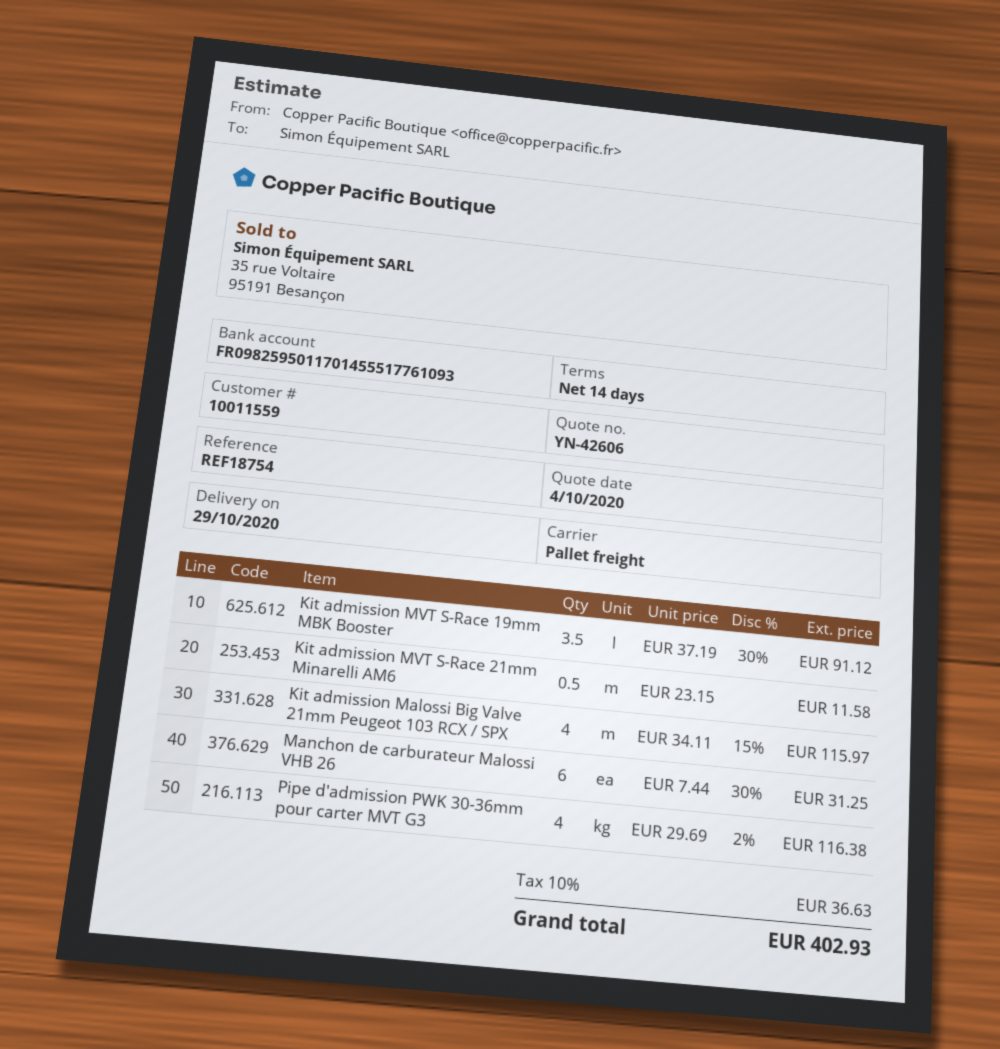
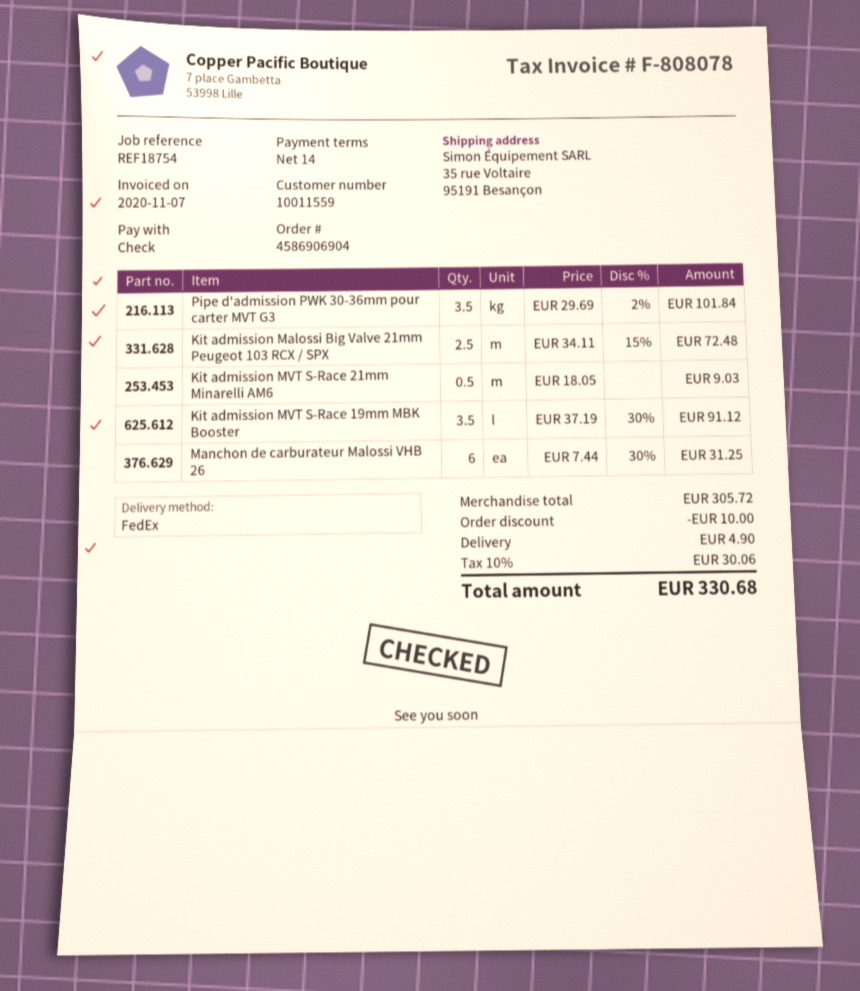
shipping method: pallet freight -> FedEx
Kit admission MVT S-Race 21mm Minarelli AM6: 0.5 x 23.15 = 11.58 -> 0.5 x 18.05 = 9.03
Kit admission Malossi Big Valve 21mm Peugeot 103 RCX / SPX: 4 x 34.11 - 15% = 115.97 -> 2.5 x 34.11 - 15% = 72.48
Pipe d'admission PWK 30-36mm pour carter MVT G3: 4 x 29.69 - 2% = 116.38 -> 3.5 x 29.69 - 2% = 101.84
discount: none -> 10.00
shipping: none -> 4.90
tax: 10% = 36.63 -> 10% = 30.06
total: 402.93 -> 330.68

